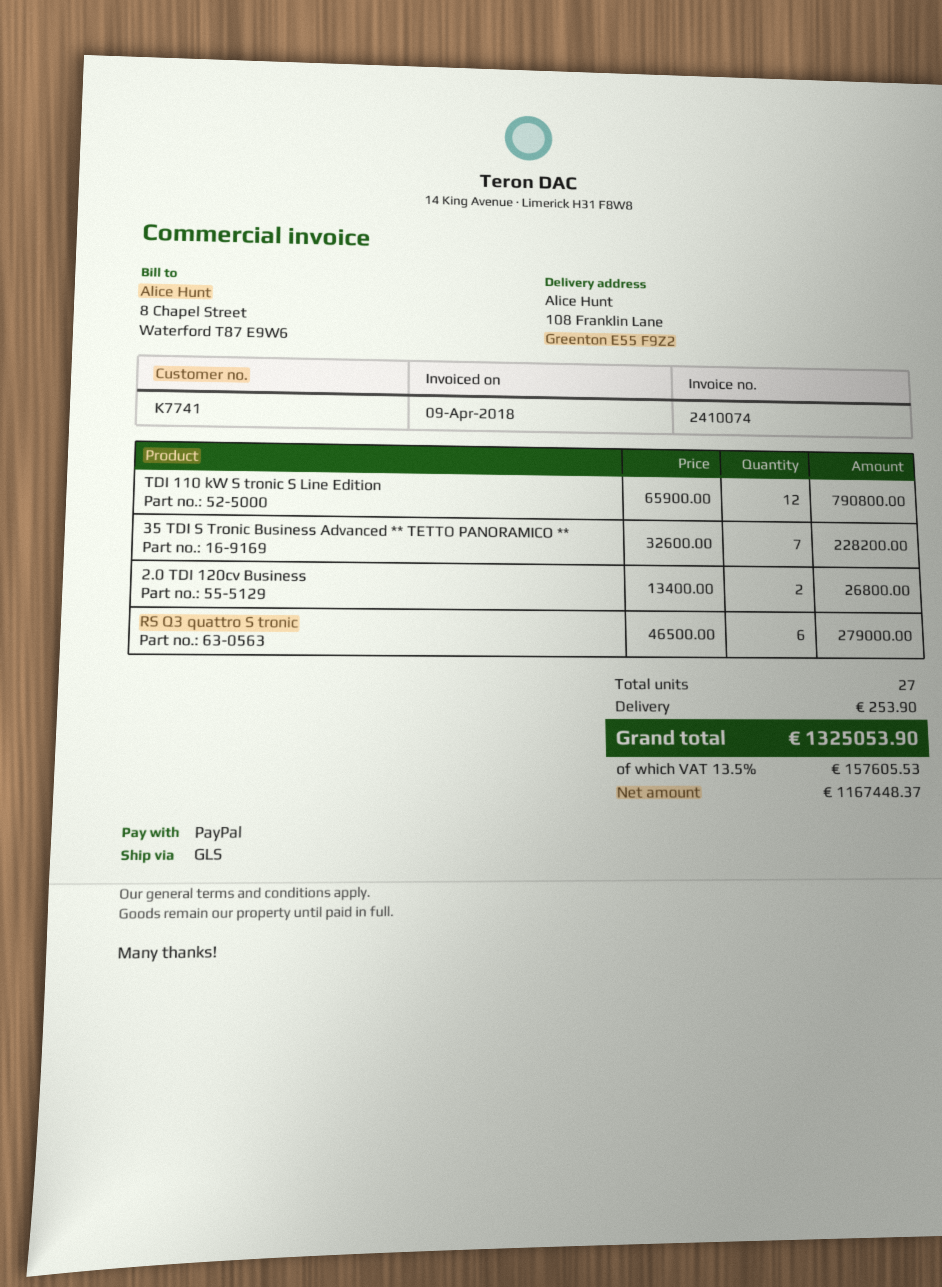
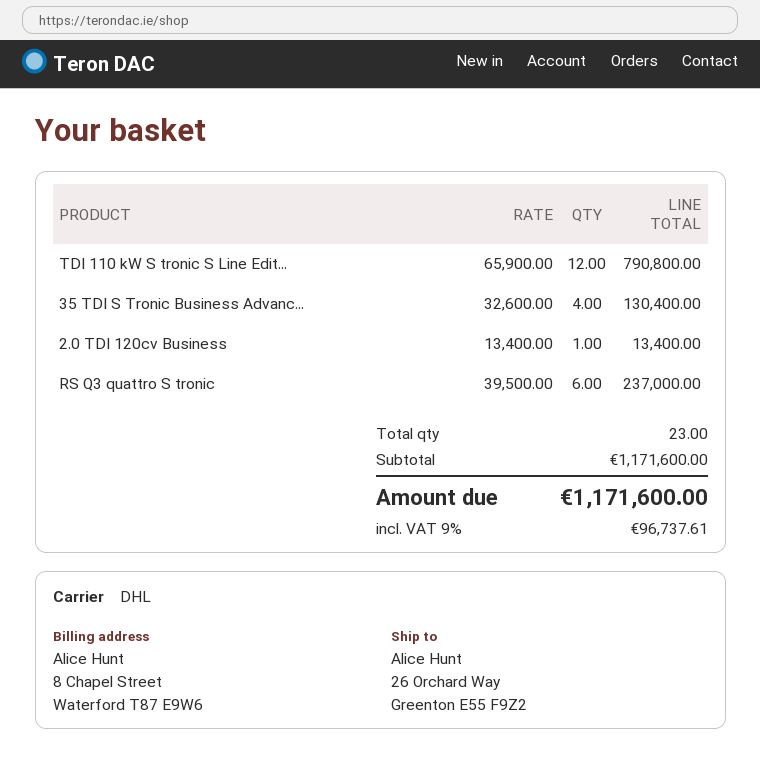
shipping method: GLS -> DHL
ship to: 108 Franklin Lane, Greenton E55 F9Z2 -> 26 Orchard Way, Greenton E55 F9Z2
35 TDI S Tronic Business Advanced ** TETTO PANORAMICO **: 7 x 32600.00 = 228200.00 -> 4 x 32600.00 = 130400.00
2.0 TDI 120cv Business: 2 x 13400.00 = 26800.00 -> 1 x 13400.00 = 13400.00
RS Q3 quattro S tronic: 6 x 46500.00 = 279000.00 -> 6 x 39500.00 = 237000.00
total quantity: 27 -> 23
shipping: 253.90 -> none
tax: 13.5% = 157605.53 -> 9% = 96737.61
total: 1325053.90 -> 1171600.00

